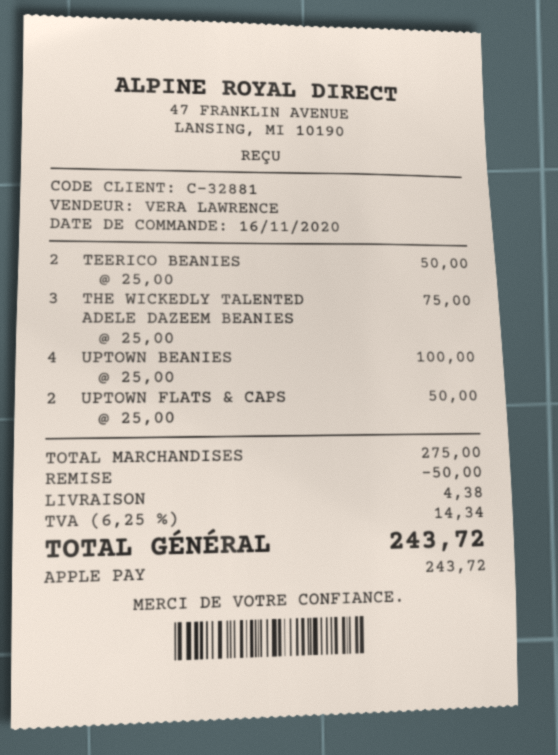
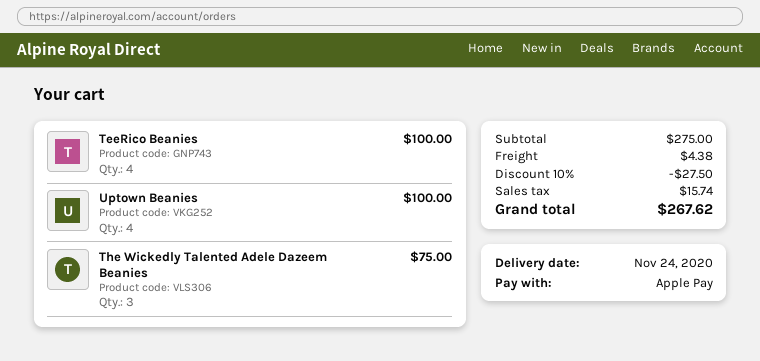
TEERICO BEANIES: 2 for 50.00 -> 4 for 100.00
UPTOWN FLATS & CAPS: 2 for 50.00 -> none
discount: 50.00 -> 27.50
tax: 14.34 -> 15.74
total: 243.72 -> 267.62

